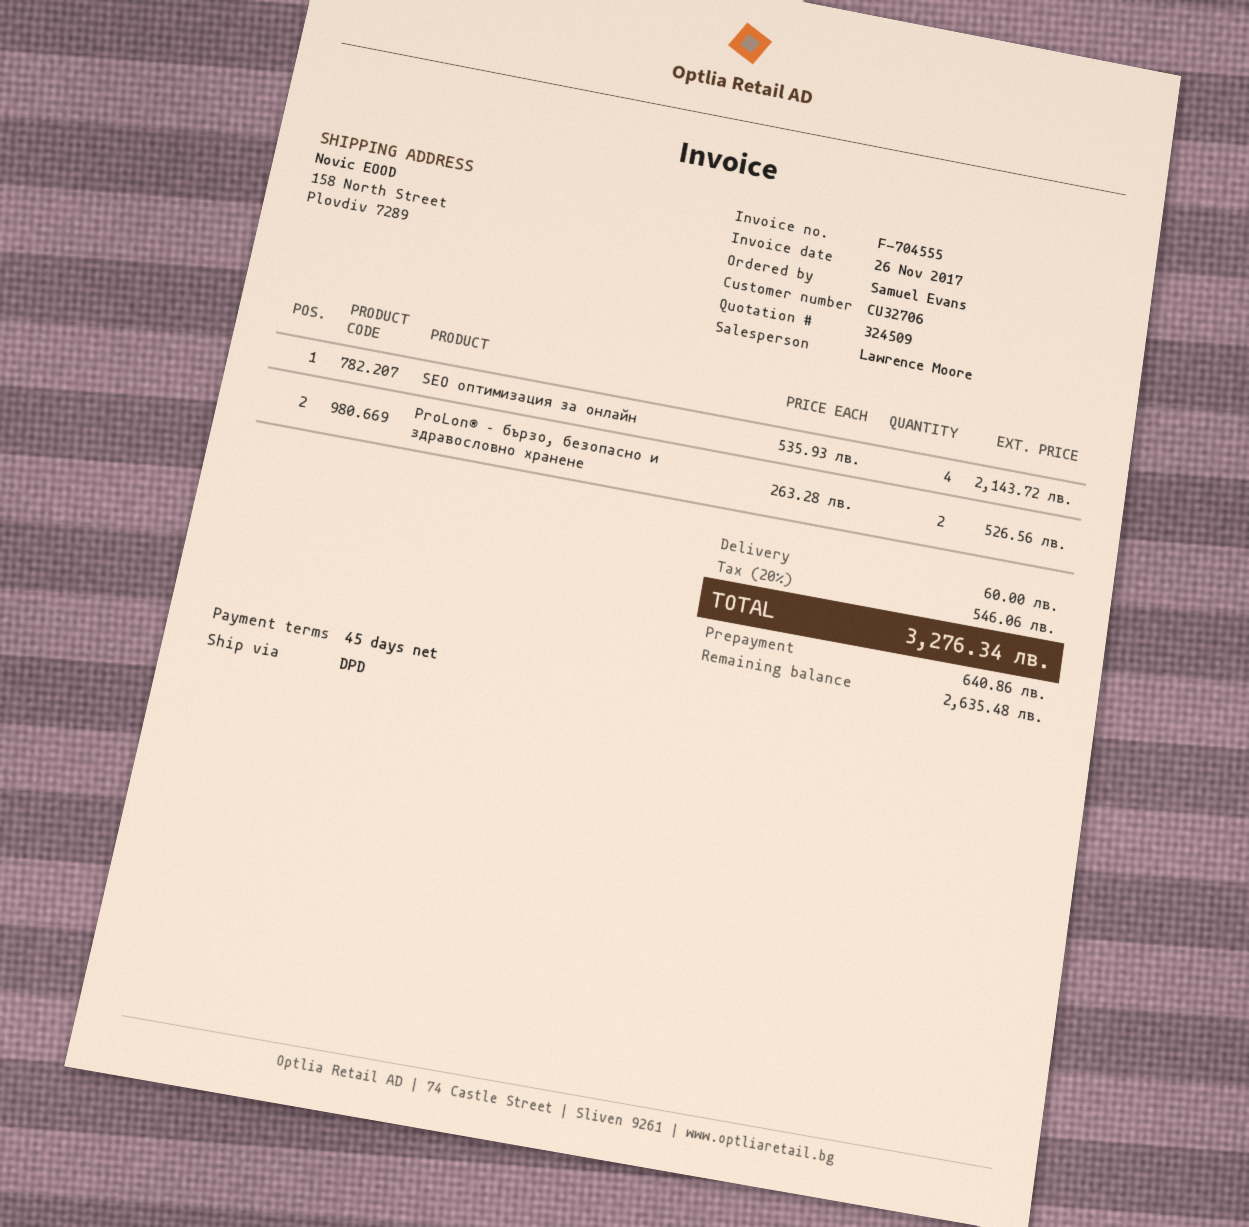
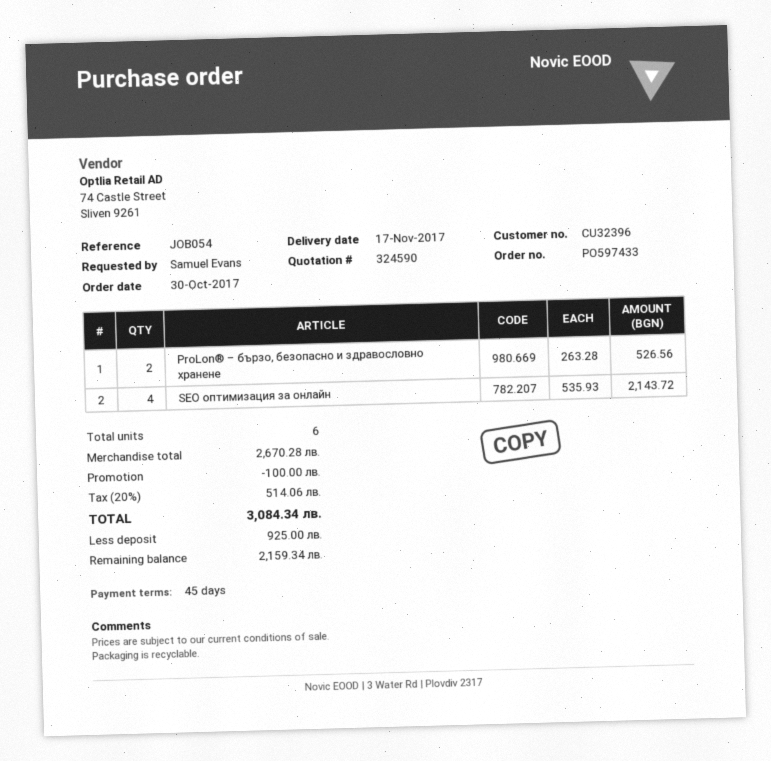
quote number: 324509 -> 324590
customer number: CU32706 -> CU32396
discount: none -> 100.00
shipping: 60.00 -> none
tax: 20% = 546.06 -> 20% = 514.06
total: 3276.34 -> 3084.34
deposit: 640.86 -> 925.00
balance: 2635.48 -> 2159.34

